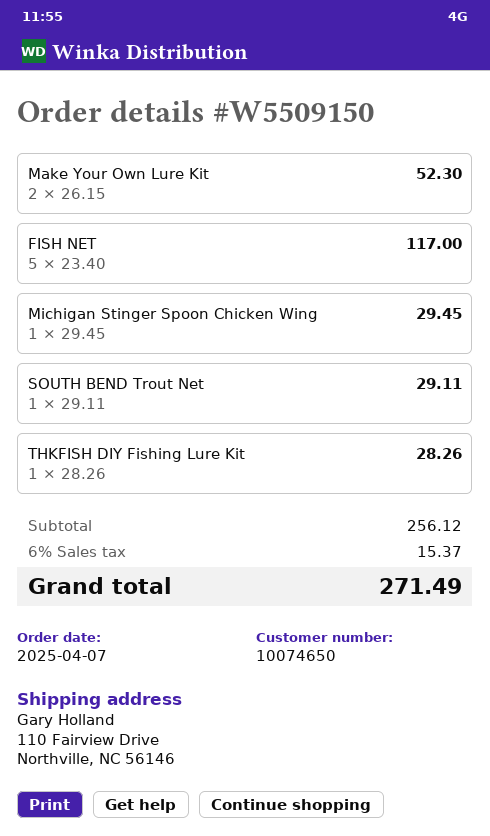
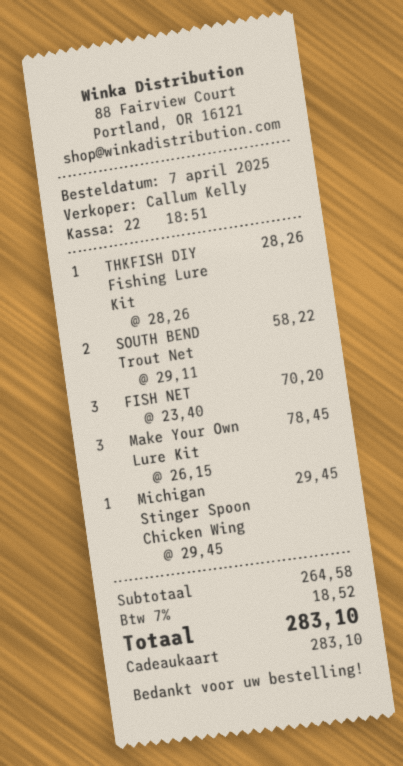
Make Your Own Lure Kit: 2 x 26.15 = 52.30 -> 3 x 26.15 = 78.45
FISH NET: 5 x 23.40 = 117.00 -> 3 x 23.40 = 70.20
SOUTH BEND Trout Net: 1 x 29.11 = 29.11 -> 2 x 29.11 = 58.22
subtotal: 256.12 -> 264.58
tax: 6% = 15.37 -> 7% = 18.52
total: 271.49 -> 283.10

